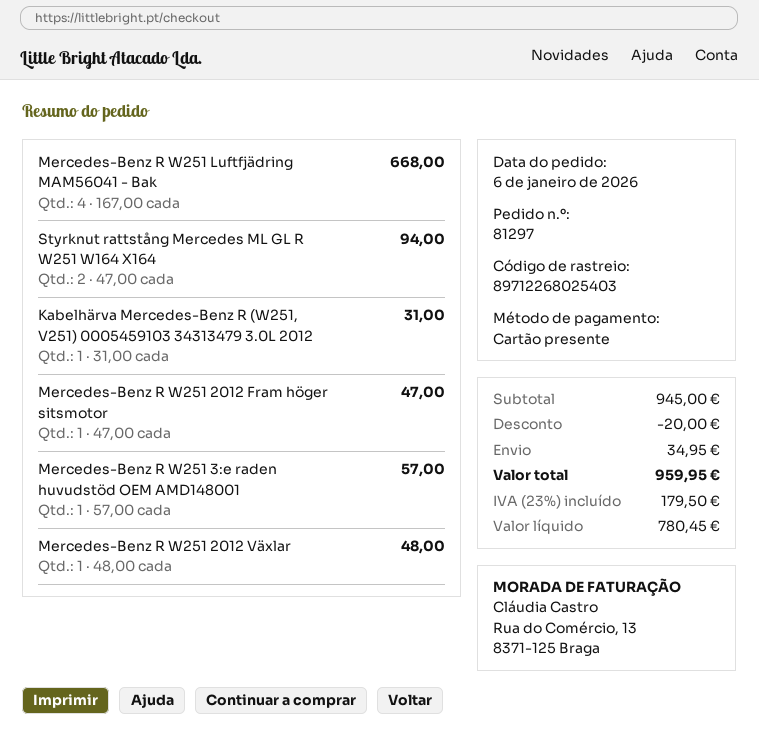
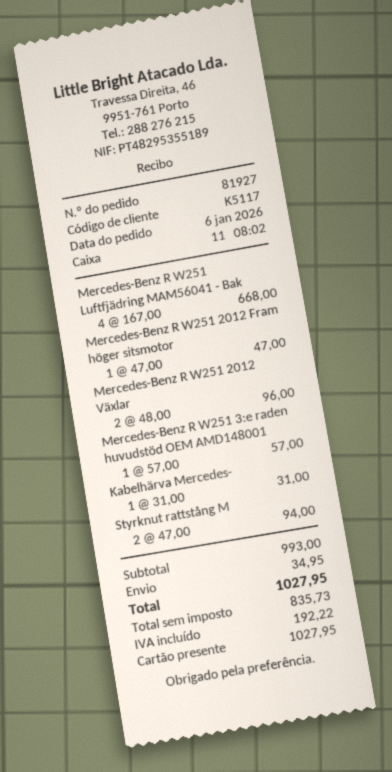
order number: 81297 -> 81927
Mercedes-Benz R W251 2012 Växlar: 1 x 48.00 = 48.00 -> 2 x 48.00 = 96.00
subtotal: 945.00 -> 993.00
discount: 20.00 -> none
net: 780.45 -> 835.73
tax: 179.50 -> 192.22
total: 959.95 -> 1027.95

